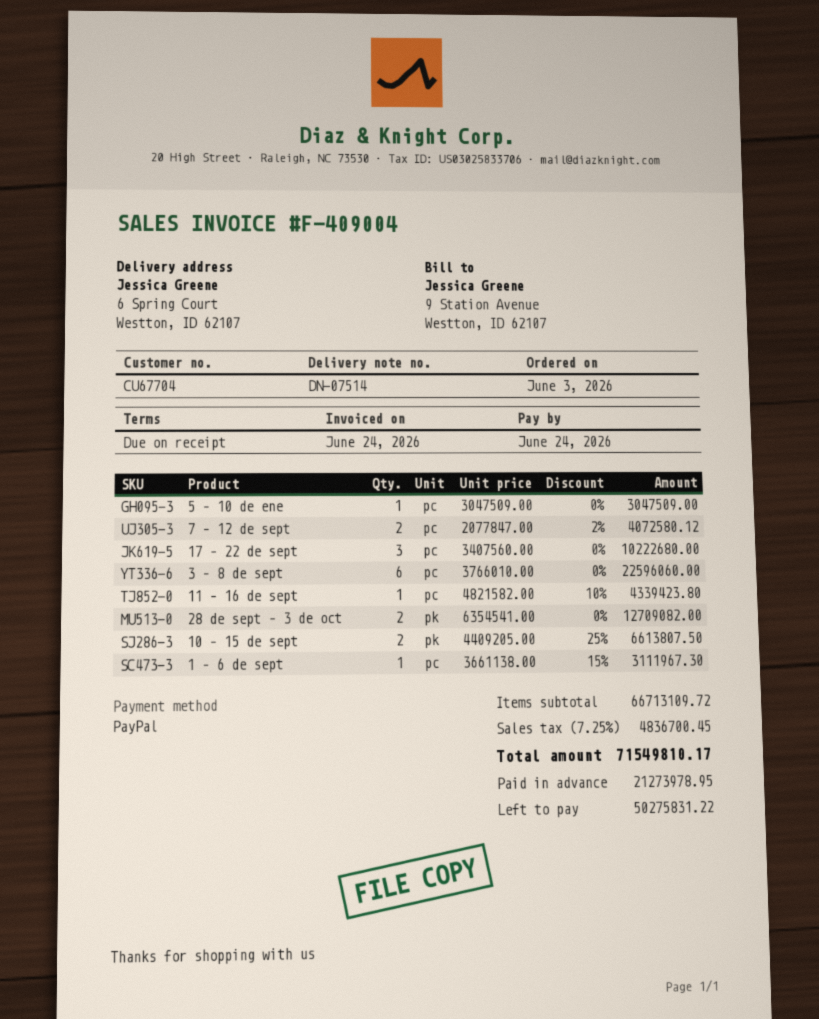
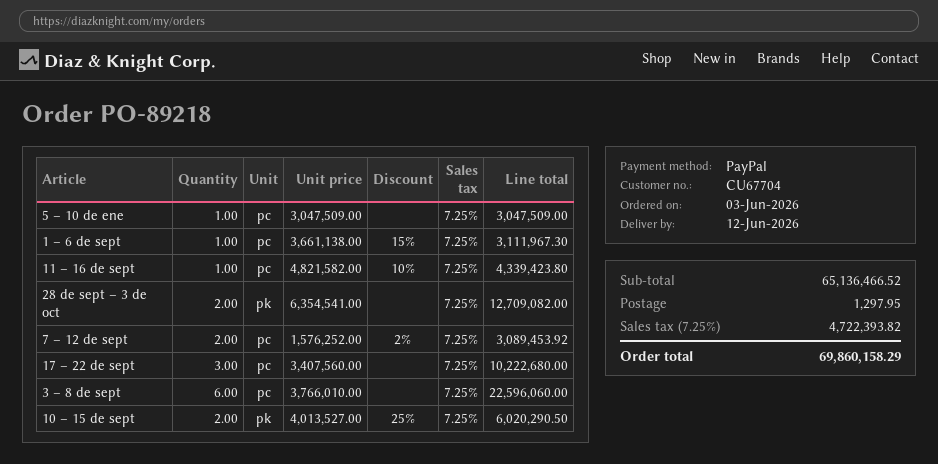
7 – 12 de sept: 2 x 2077847.00 - 2% = 4072580.12 -> 2 x 1576252.00 - 2% = 3089453.92
10 – 15 de sept: 2 x 4409205.00 - 25% = 6613807.50 -> 2 x 4013527.00 - 25% = 6020290.50
subtotal: 66713109.72 -> 65136466.52
shipping: none -> 1297.95
tax: 7.25% = 4836700.45 -> 7.25% = 4722393.82
total: 71549810.17 -> 69860158.29

